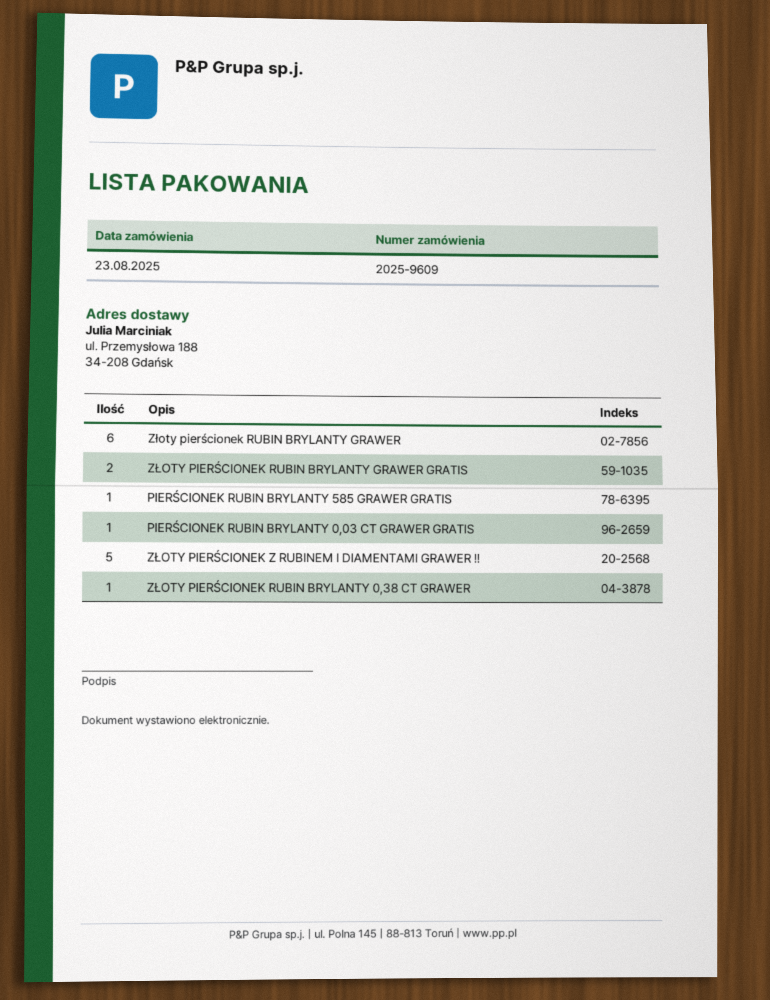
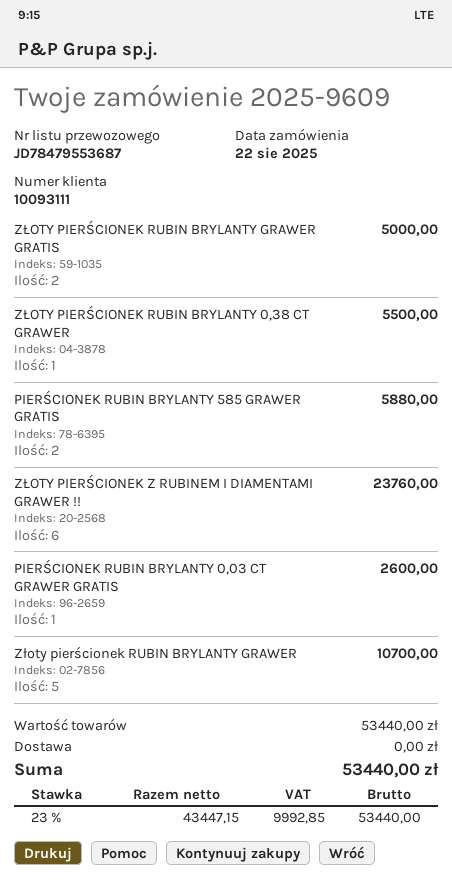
order date: 2025-08-23 -> 2025-08-22
Złoty pierścionek RUBIN BRYLANTY GRAWER: 6 -> 5
PIERŚCIONEK RUBIN BRYLANTY 585 GRAWER GRATIS: 1 -> 2
ZŁOTY PIERŚCIONEK Z RUBINEM I DIAMENTAMI GRAWER !!: 5 -> 6

